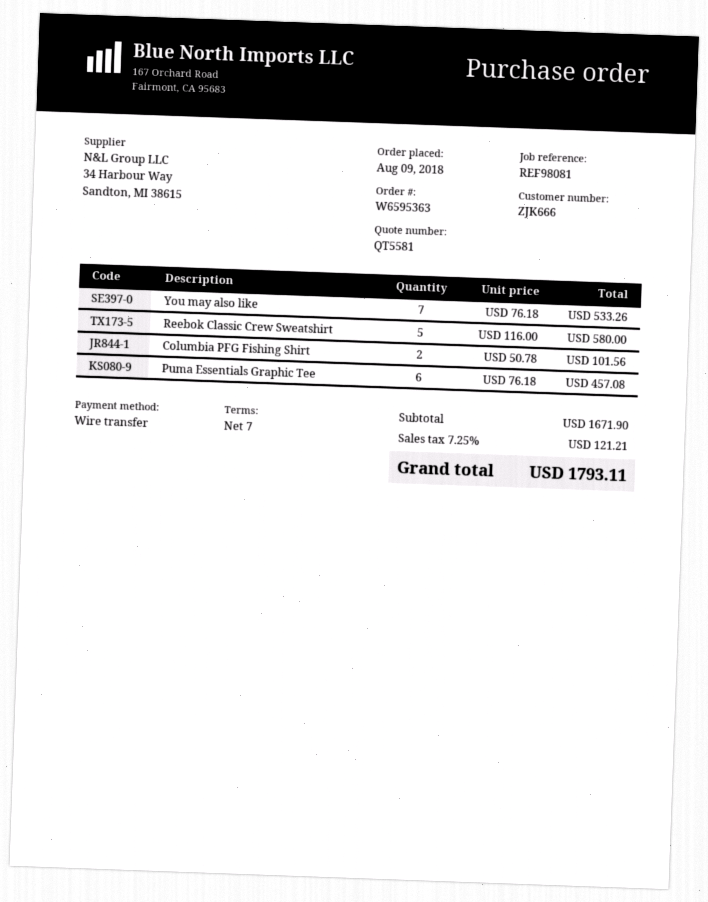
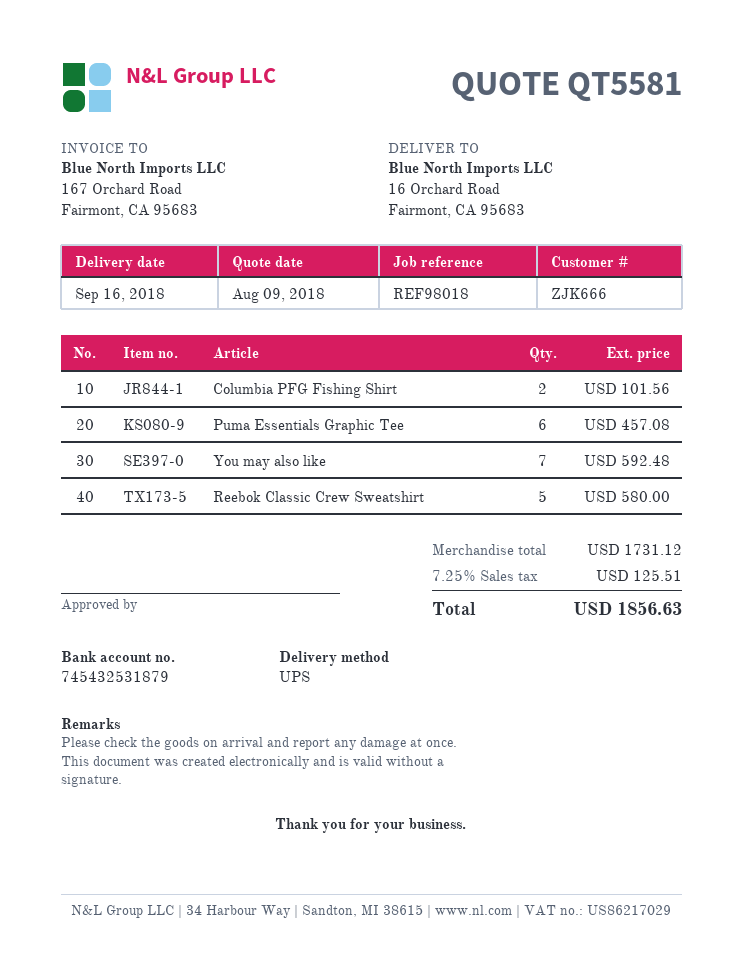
reference: REF98081 -> REF98018
You may also like: 7 for 533.26 -> 7 for 592.48
subtotal: 1671.90 -> 1731.12
tax: 7.25% = 121.21 -> 7.25% = 125.51
total: 1793.11 -> 1856.63

